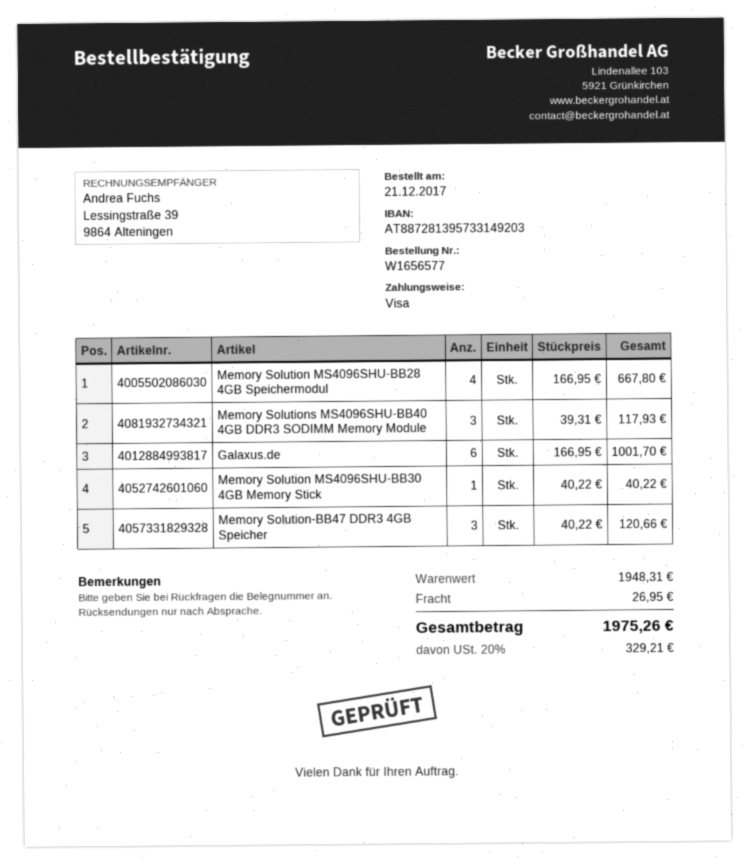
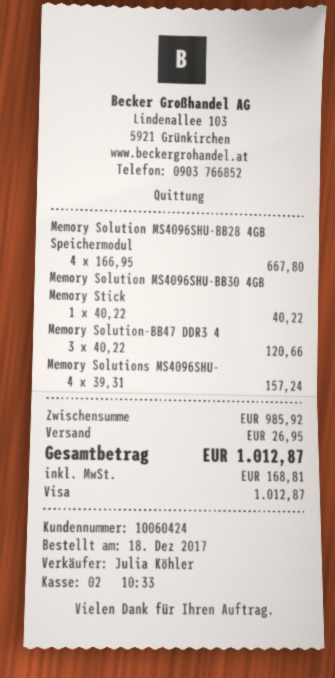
order date: 2017-12-21 -> 2017-12-18
Memory Solutions MS4096SHU-BB40 4GB DDR3 SODIMM Memory Module: 3 x 39.31 = 117.93 -> 4 x 39.31 = 157.24
Galaxus.de: 6 x 166.95 = 1001.70 -> none
subtotal: 1948.31 -> 985.92
tax: 329.21 -> 168.81
total: 1975.26 -> 1012.87

